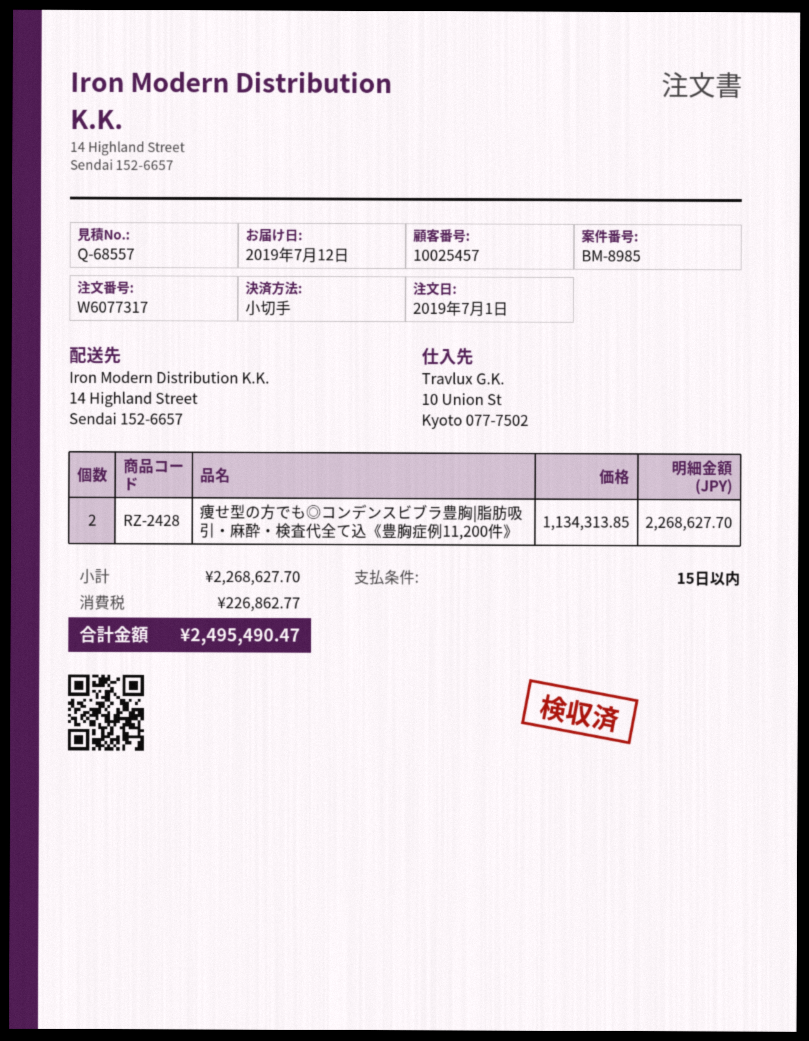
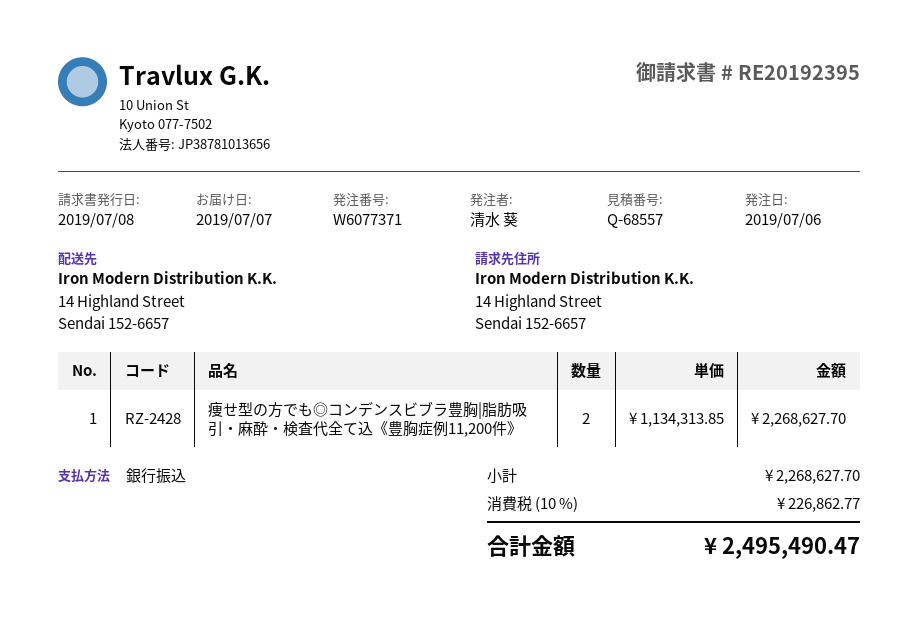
order number: W6077317 -> W6077371
order date: 2019-07-01 -> 2019-07-06
delivery date: 2019-07-12 -> 2019-07-07
payment method: cheque -> bank transfer

